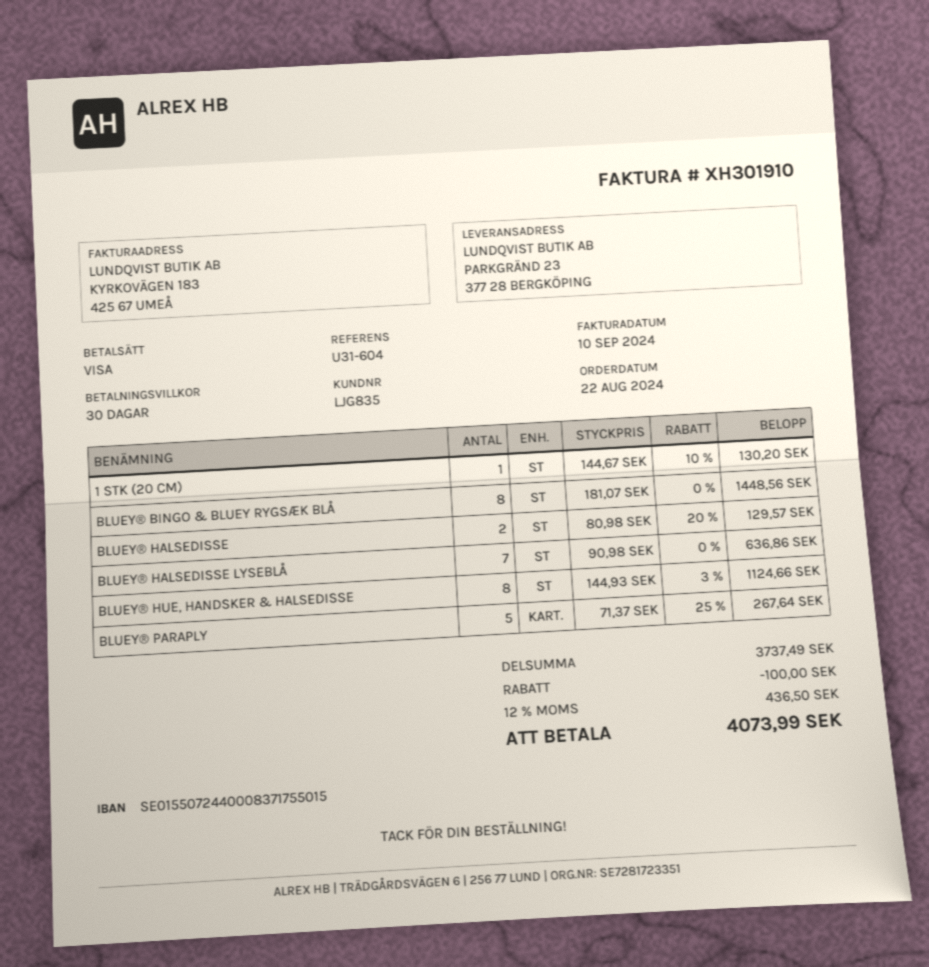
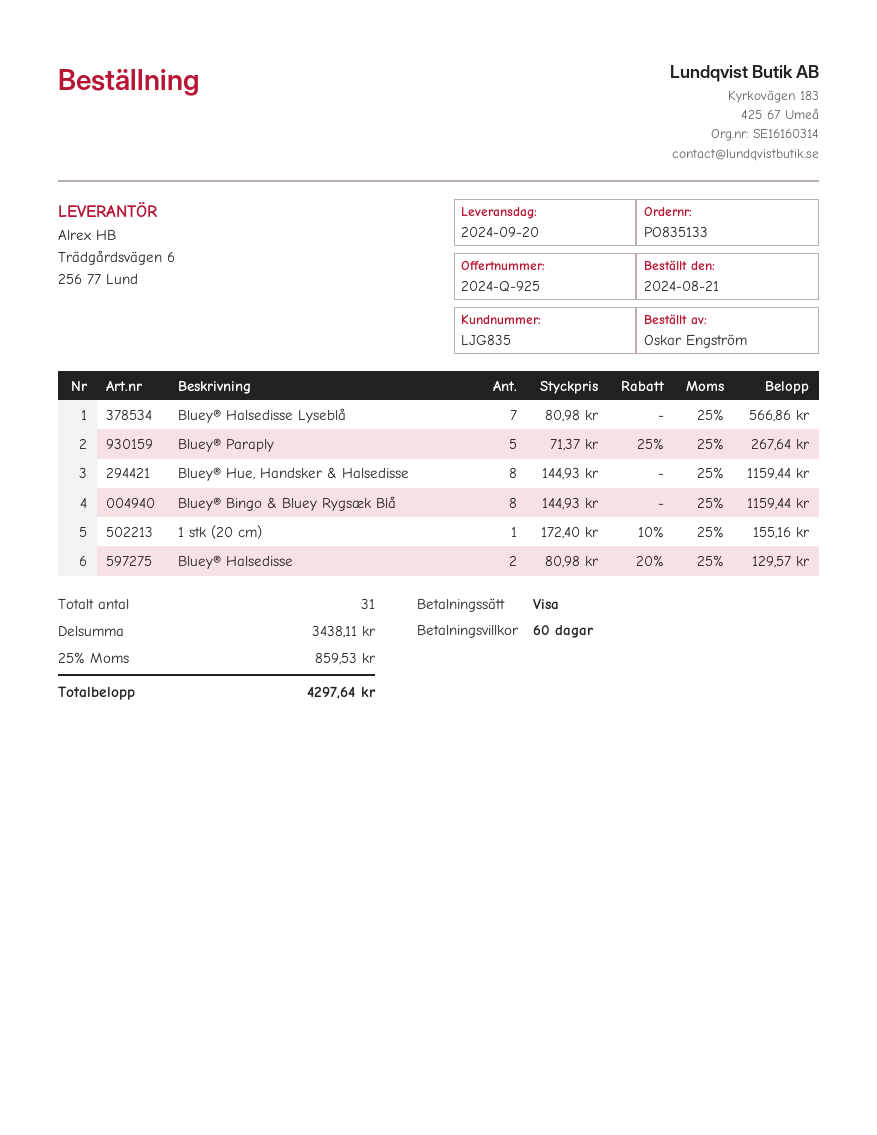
order date: 2024-08-22 -> 2024-08-21
payment terms: 30 days -> 60 days
1 STK (20 CM): 1 x 144.67 - 10% = 130.20 -> 1 x 172.40 - 10% = 155.16
BLUEY® BINGO & BLUEY RYGSÆK BLÅ: 8 x 181.07 = 1448.56 -> 8 x 144.93 = 1159.44
BLUEY® HALSEDISSE LYSEBLÅ: 7 x 90.98 = 636.86 -> 7 x 80.98 = 566.86
BLUEY® HUE, HANDSKER & HALSEDISSE: 8 x 144.93 - 3% = 1124.66 -> 8 x 144.93 = 1159.44
subtotal: 3737.49 -> 3438.11
discount: 100.00 -> none
tax: 12% = 436.50 -> 25% = 859.53
total: 4073.99 -> 4297.64

